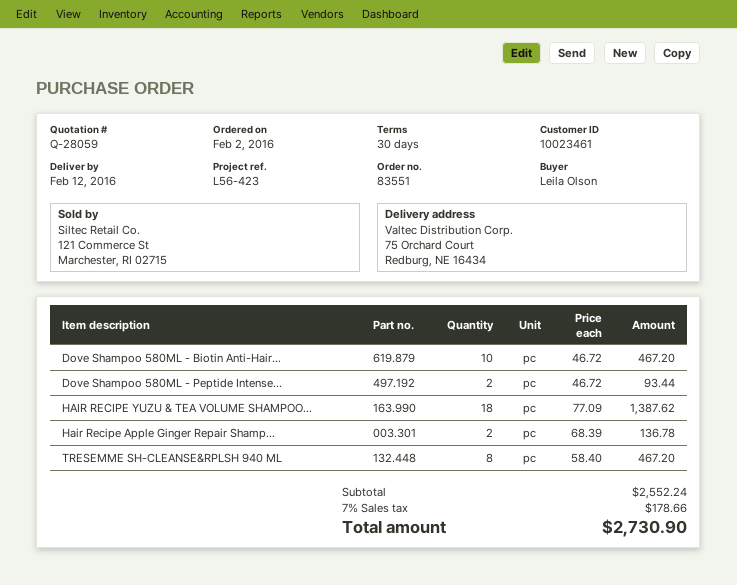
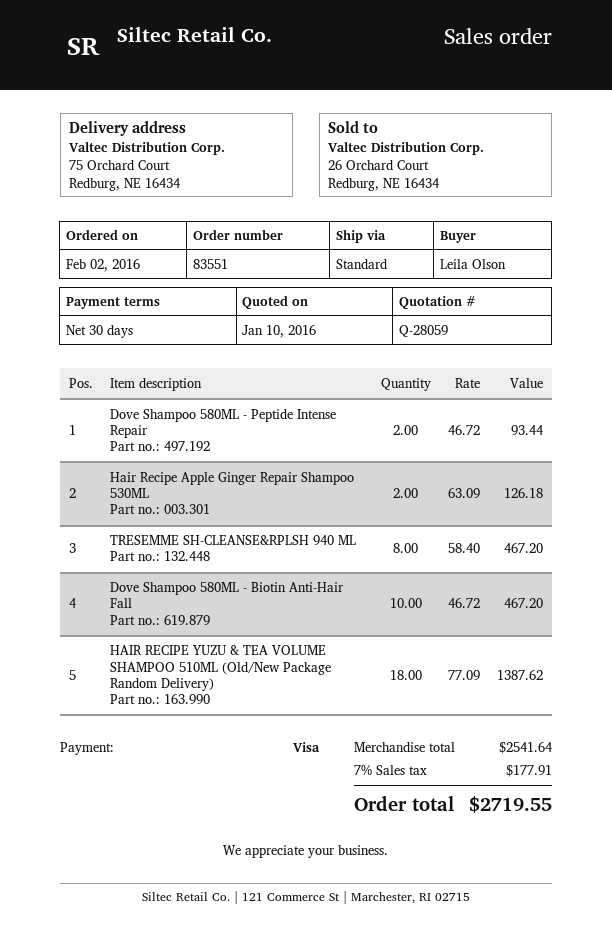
Hair Recipe Apple Ginger Repair Shamp...: 2 x 68.39 = 136.78 -> 2 x 63.09 = 126.18
subtotal: 2552.24 -> 2541.64
tax: 7% = 178.66 -> 7% = 177.91
total: 2730.90 -> 2719.55

